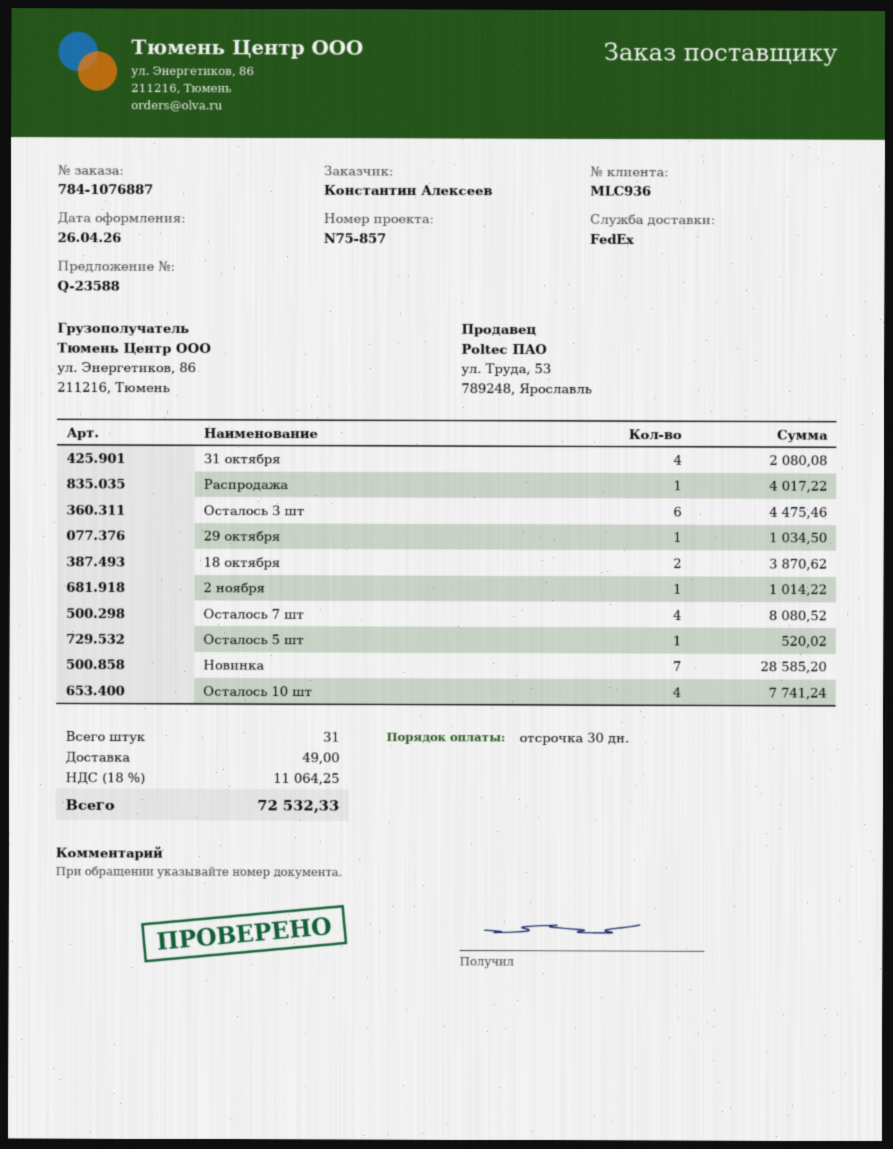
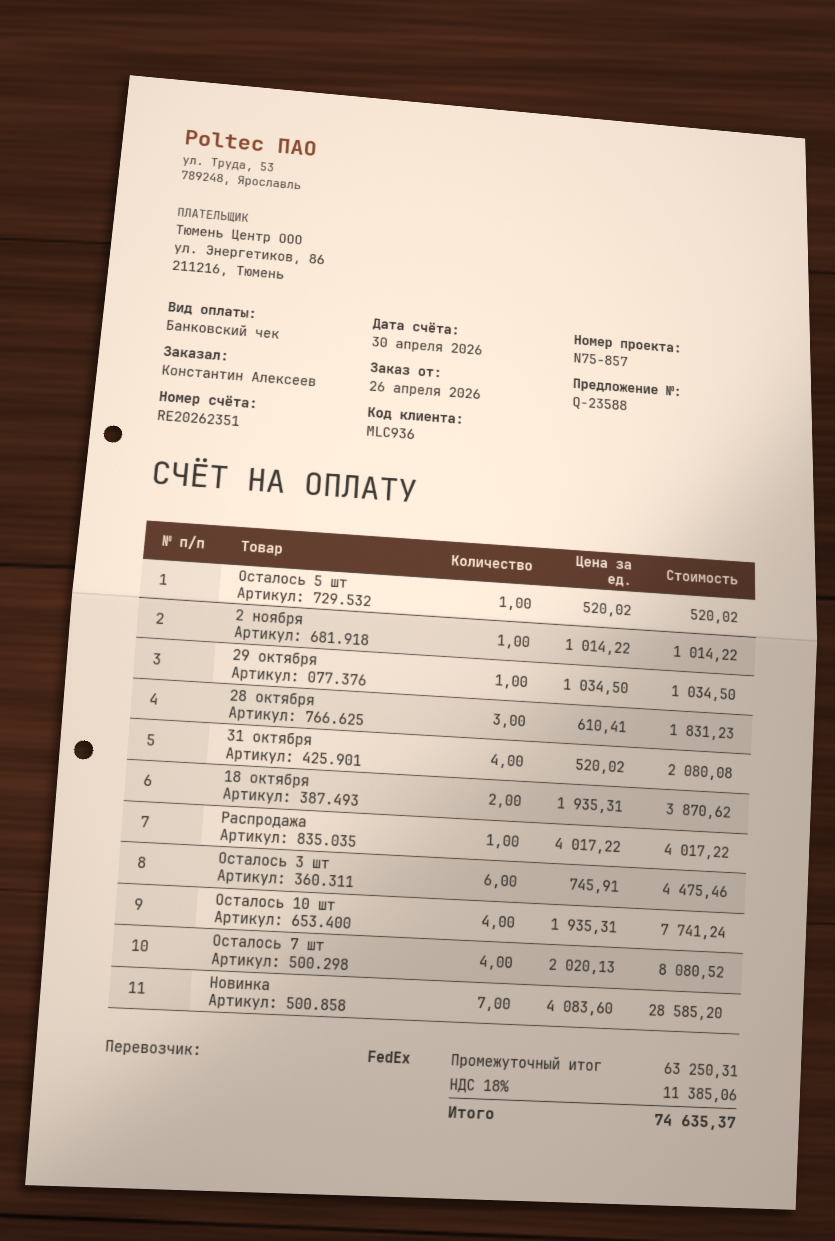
28 октября: none -> 3 for 1831.23
shipping: 49.00 -> none
tax: 18% = 11064.25 -> 18% = 11385.06
total: 72532.33 -> 74635.37

